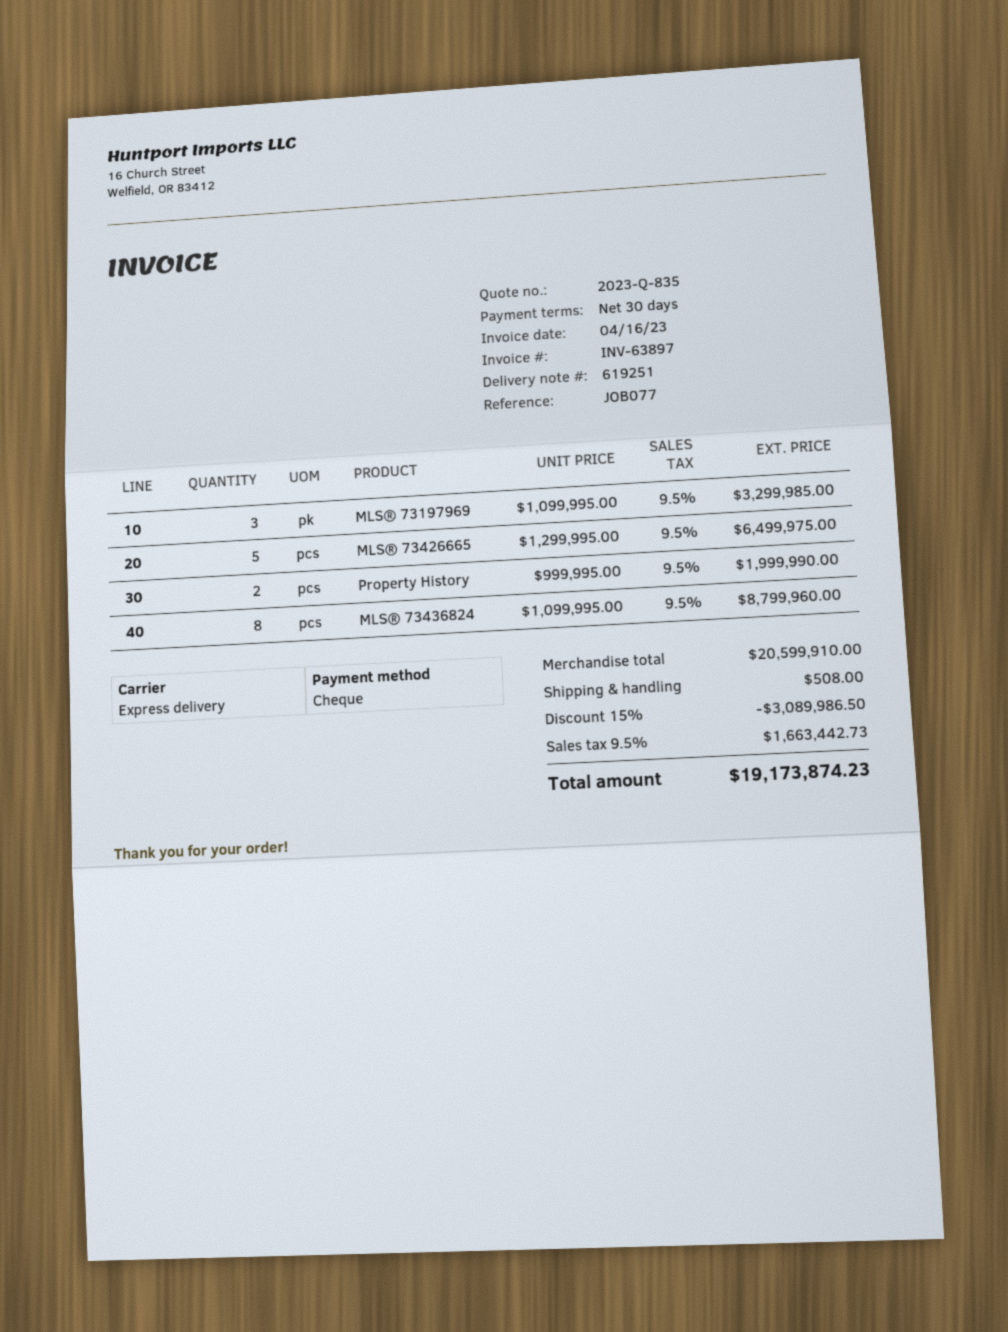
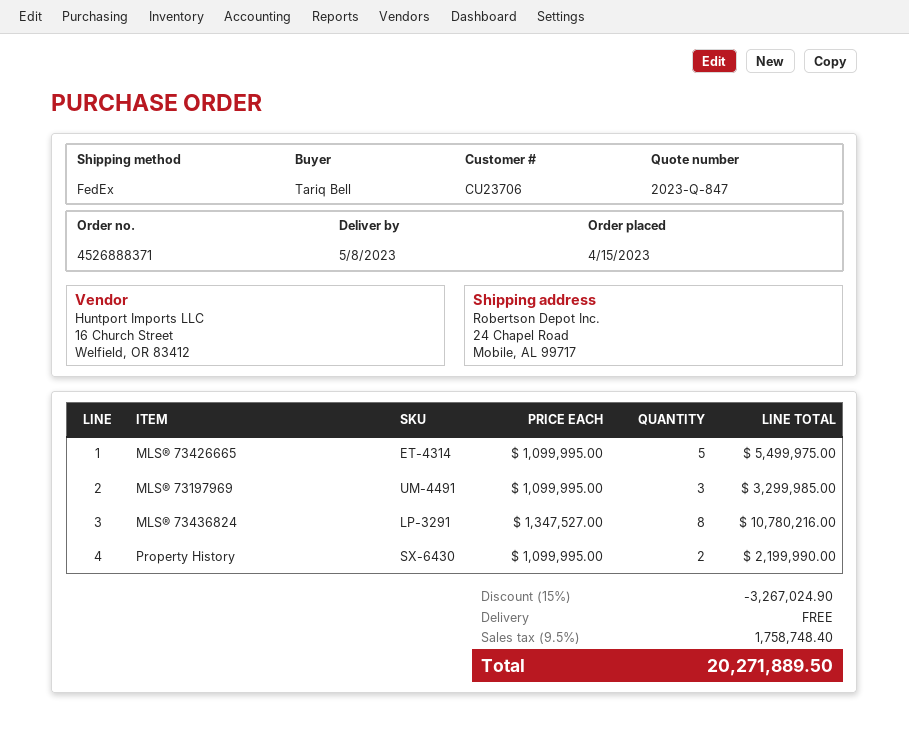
quote number: 2023-Q-835 -> 2023-Q-847
shipping method: express -> FedEx
MLS® 73426665: 5 x 1299995.00 = 6499975.00 -> 5 x 1099995.00 = 5499975.00
Property History: 2 x 999995.00 = 1999990.00 -> 2 x 1099995.00 = 2199990.00
MLS® 73436824: 8 x 1099995.00 = 8799960.00 -> 8 x 1347527.00 = 10780216.00
discount: 15% = 3089986.50 -> 15% = 3267024.90
shipping: 508.00 -> 0.00
tax: 9.5% = 1663442.73 -> 9.5% = 1758748.40
total: 19173874.23 -> 20271889.50

